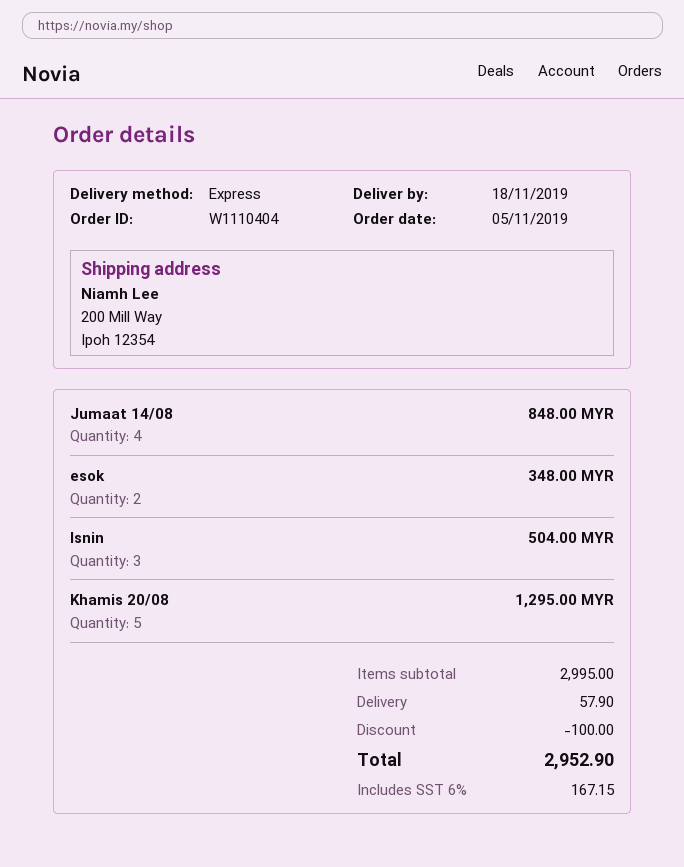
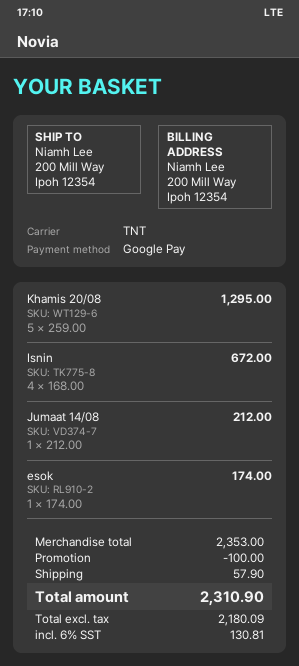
shipping method: express -> TNT
Jumaat 14/08: 4 for 848.00 -> 1 for 212.00
esok: 2 for 348.00 -> 1 for 174.00
Isnin: 3 for 504.00 -> 4 for 672.00
subtotal: 2995.00 -> 2353.00
tax: 6% = 167.15 -> 6% = 130.81
total: 2952.90 -> 2310.90

